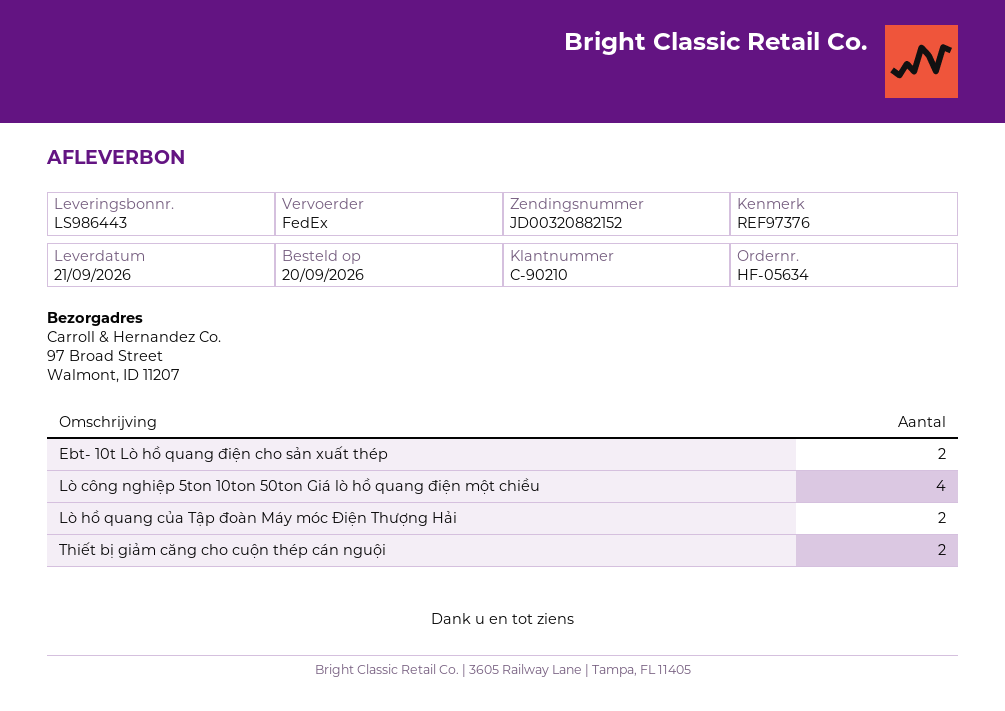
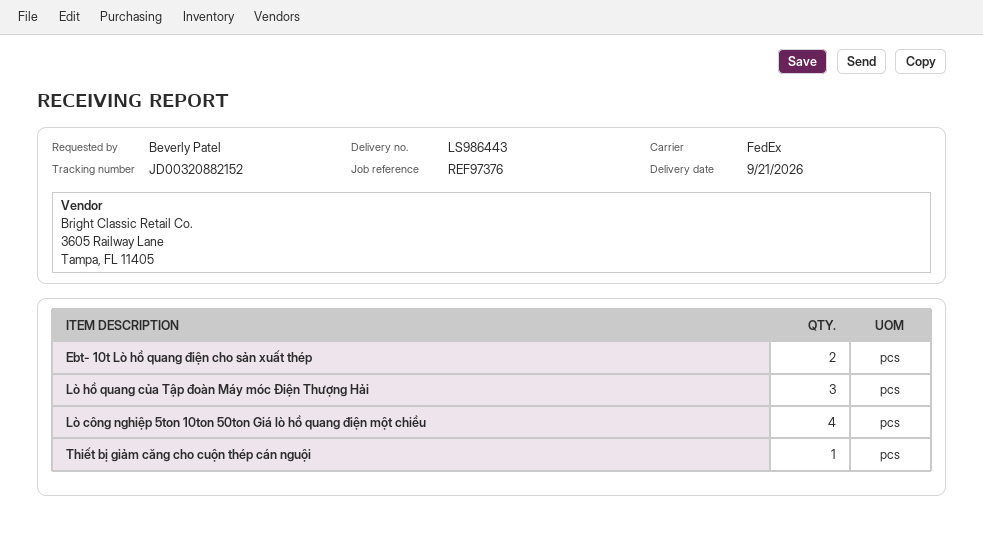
Lò hồ quang của Tập đoàn Máy móc Điện Thượng Hải: 2 -> 3
Thiết bị giảm căng cho cuộn thép cán nguội: 2 -> 1

